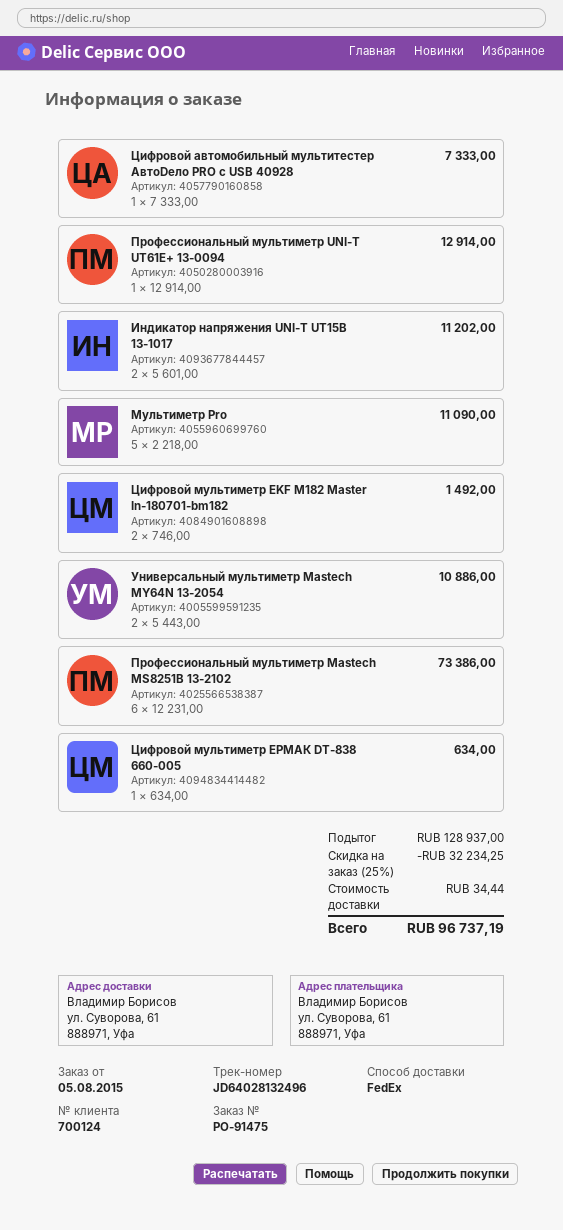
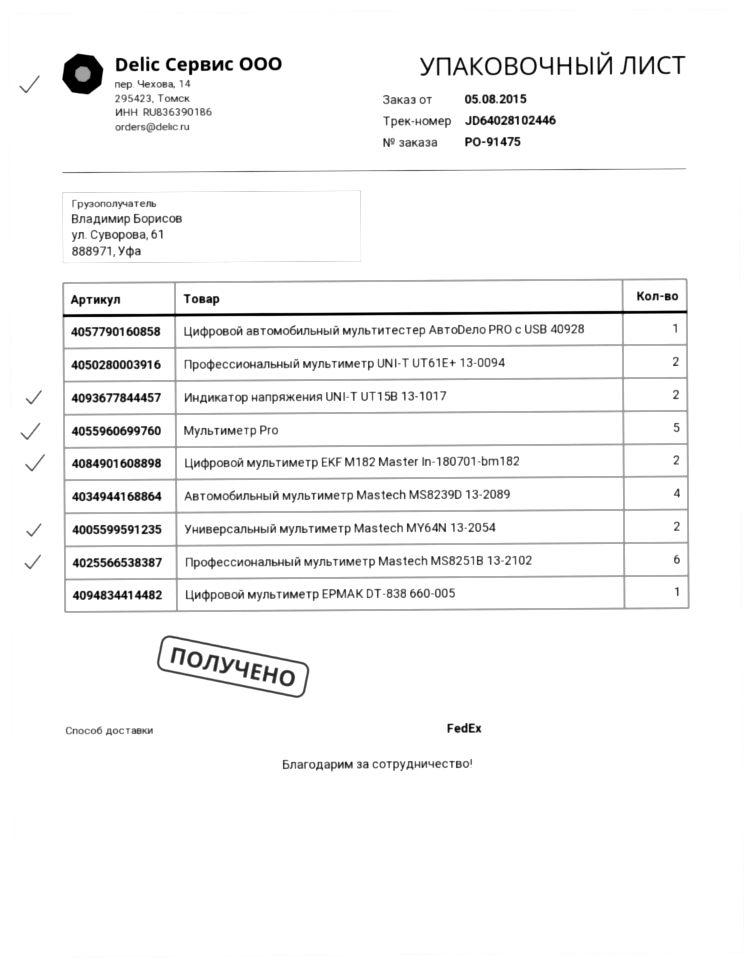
tracking number: JD64028132496 -> JD64028102446
Профессиональный мультиметр UNI-T UT61E+ 13-0094: 1 -> 2
Автомобильный мультиметр Mastech MS8239D 13-2089: none -> 4

